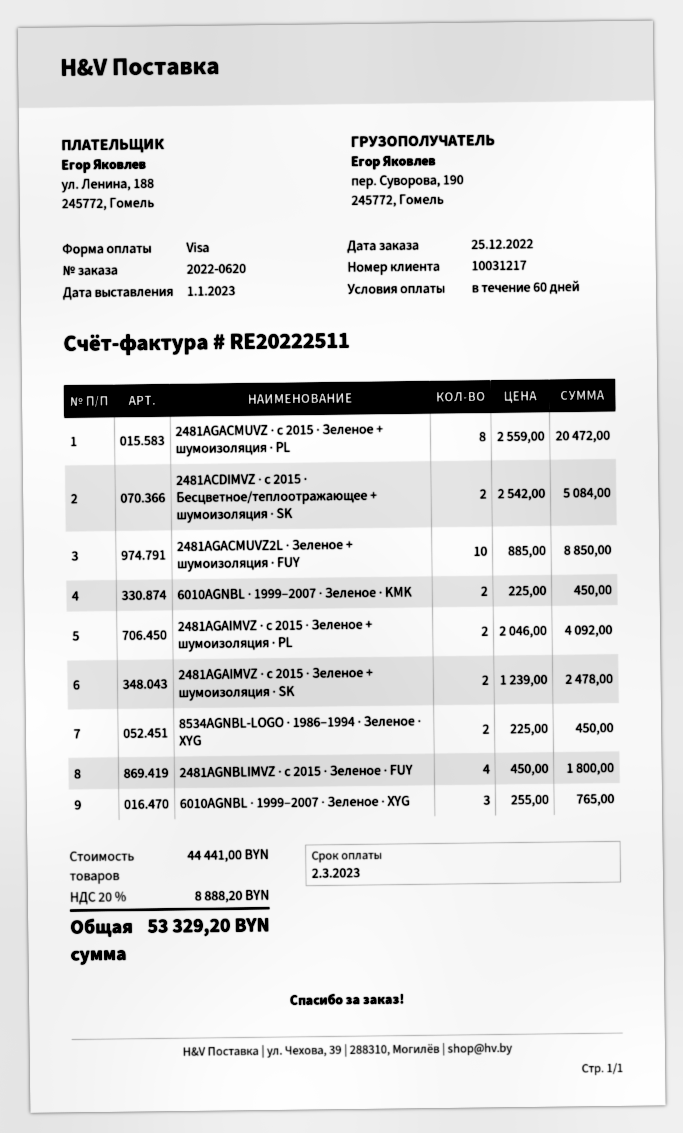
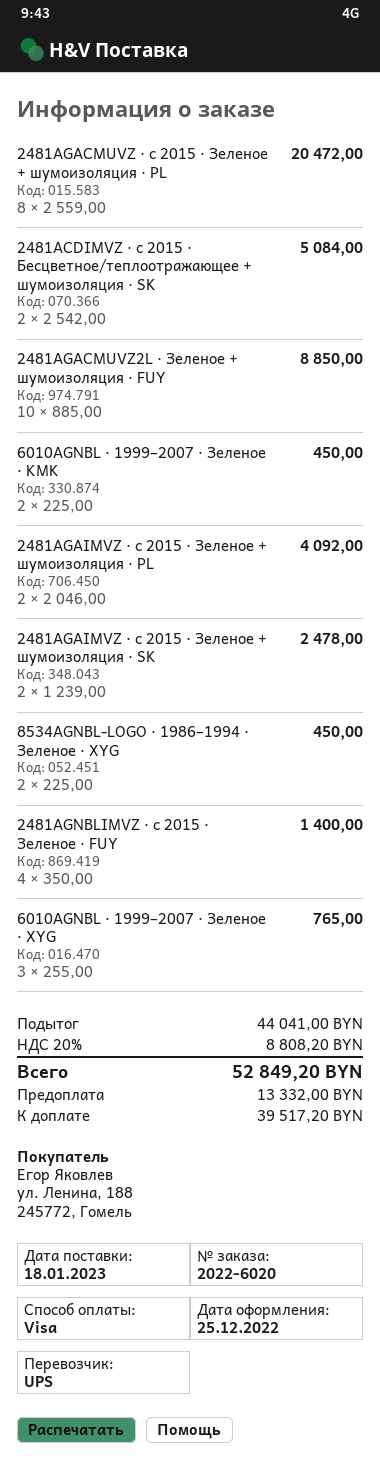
order number: 2022-0620 -> 2022-6020
2481AGNBLIMVZ · с 2015 · Зеленое · FUY: 4 x 450.00 = 1800.00 -> 4 x 350.00 = 1400.00
subtotal: 44441.00 -> 44041.00
tax: 20% = 8888.20 -> 20% = 8808.20
total: 53329.20 -> 52849.20

